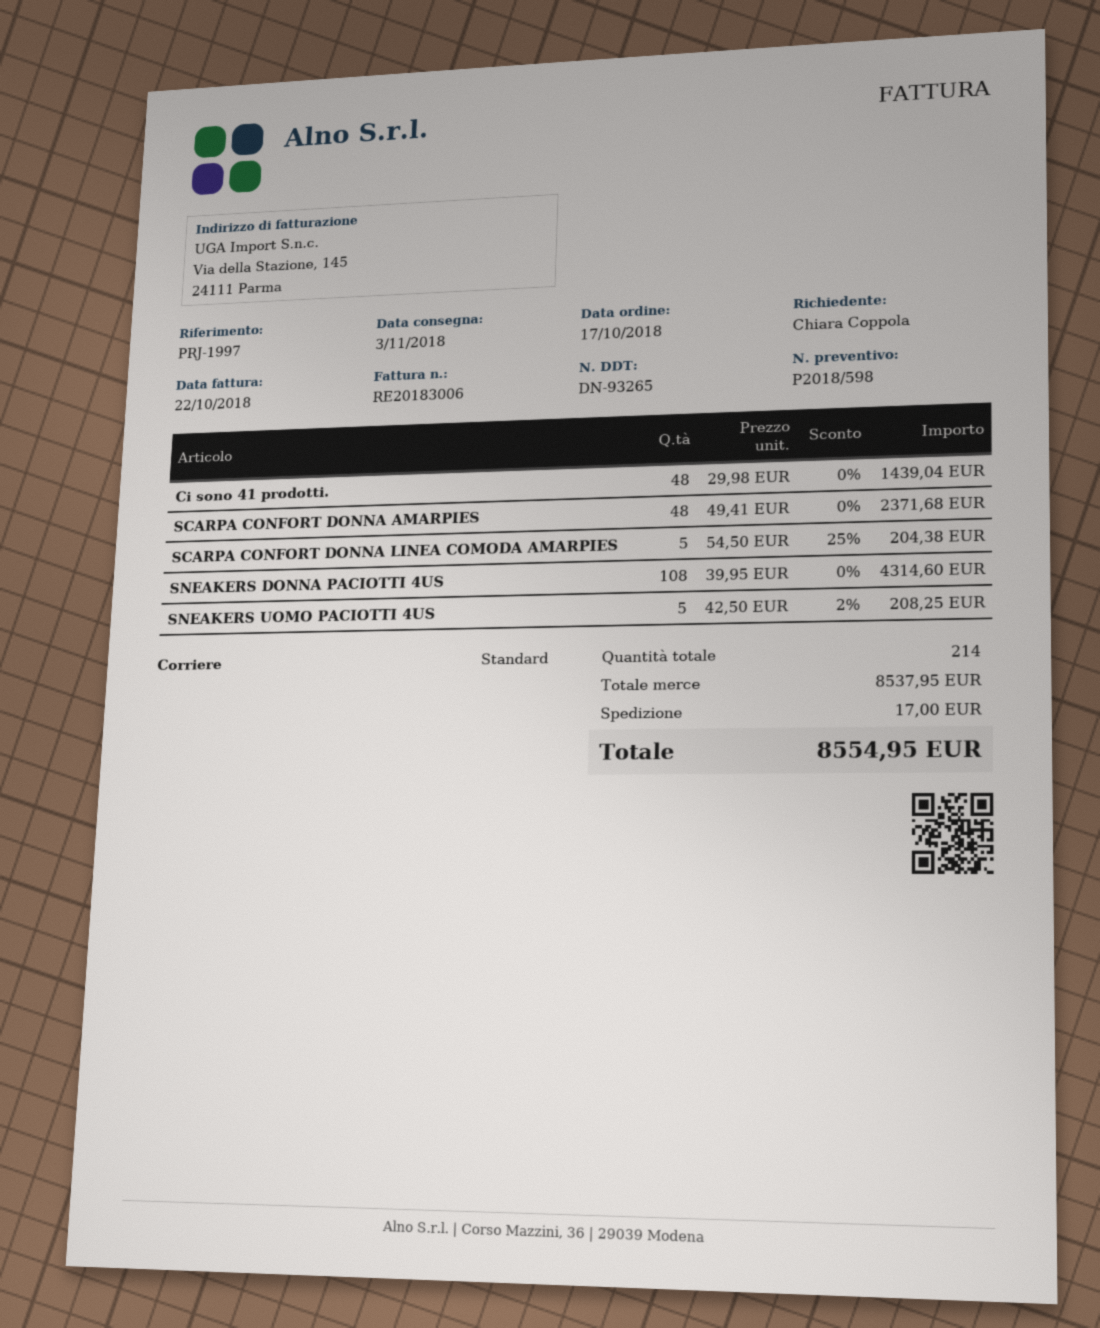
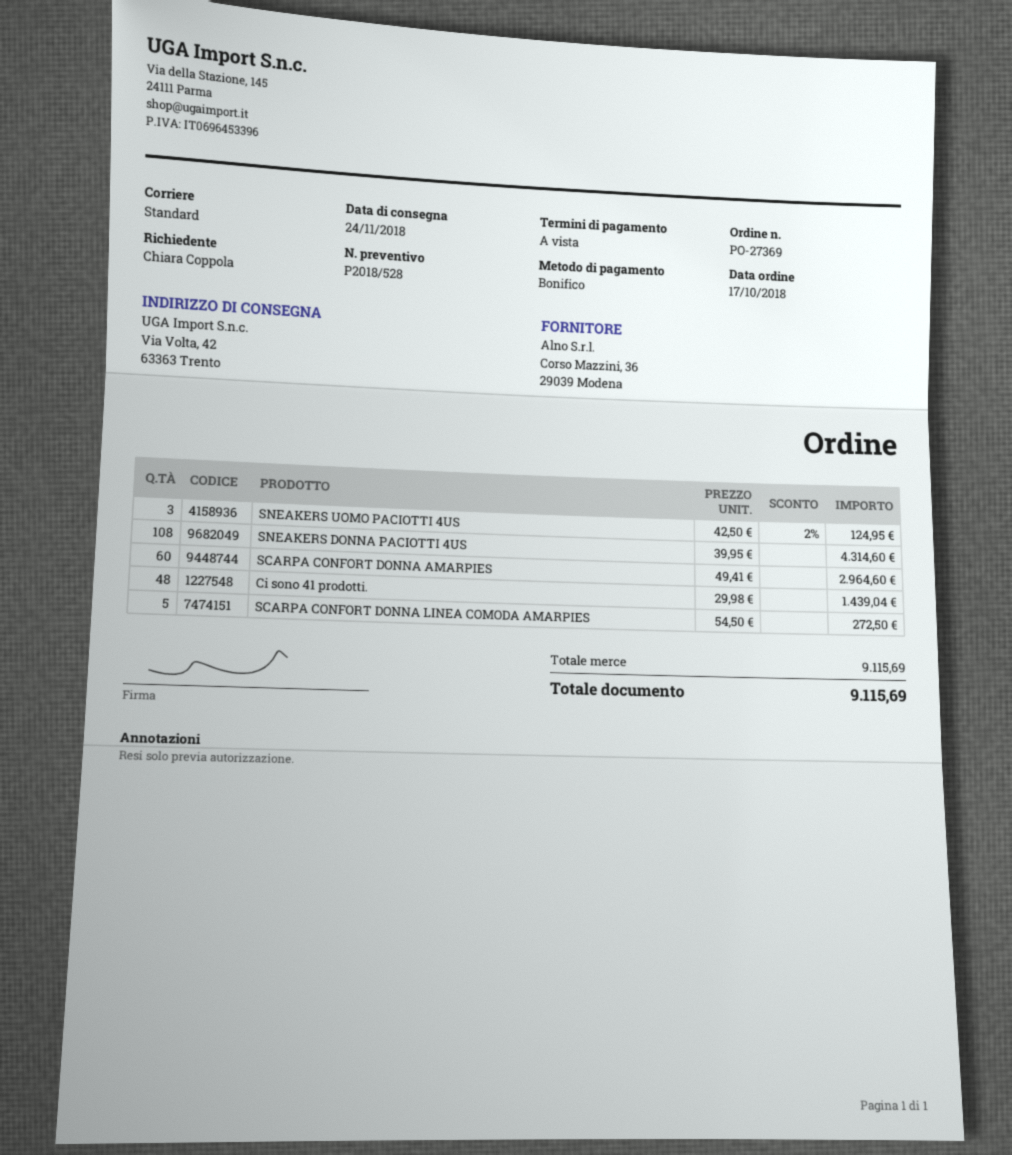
quote number: P2018/598 -> P2018/528
delivery date: 2018-11-03 -> 2018-11-24
SCARPA CONFORT DONNA AMARPIES: 48 x 49.41 = 2371.68 -> 60 x 49.41 = 2964.60
SCARPA CONFORT DONNA LINEA COMODA AMARPIES: 5 x 54.50 - 25% = 204.38 -> 5 x 54.50 = 272.50
SNEAKERS UOMO PACIOTTI 4US: 5 x 42.50 - 2% = 208.25 -> 3 x 42.50 - 2% = 124.95
subtotal: 8537.95 -> 9115.69
shipping: 17.00 -> none
total: 8554.95 -> 9115.69

